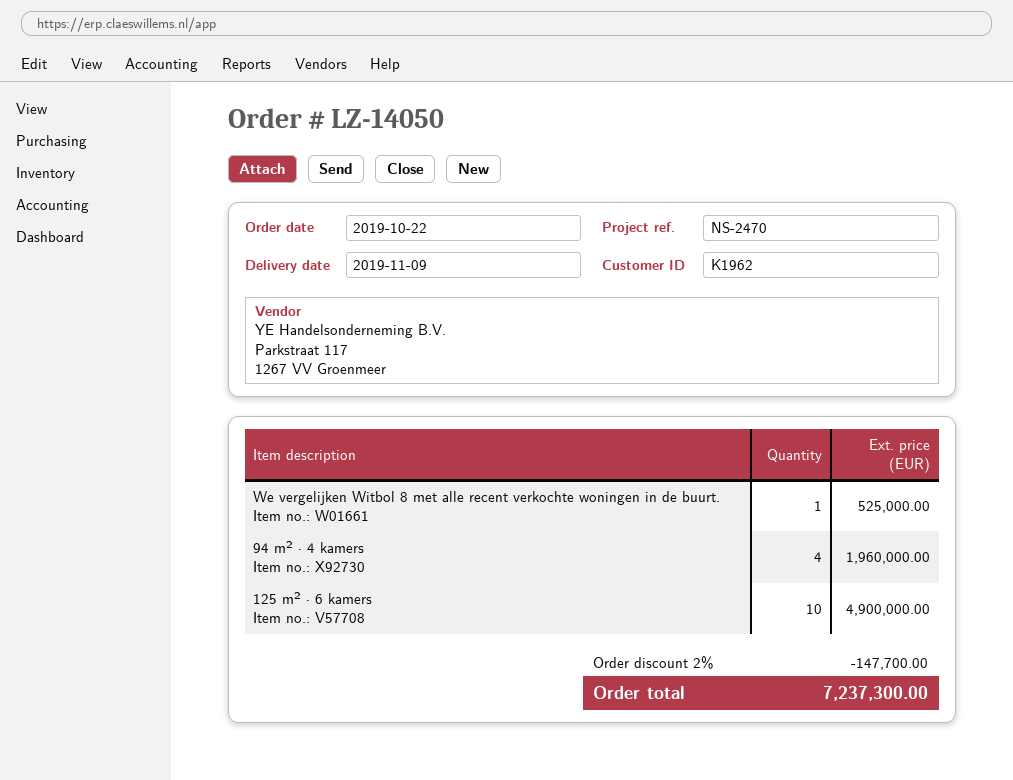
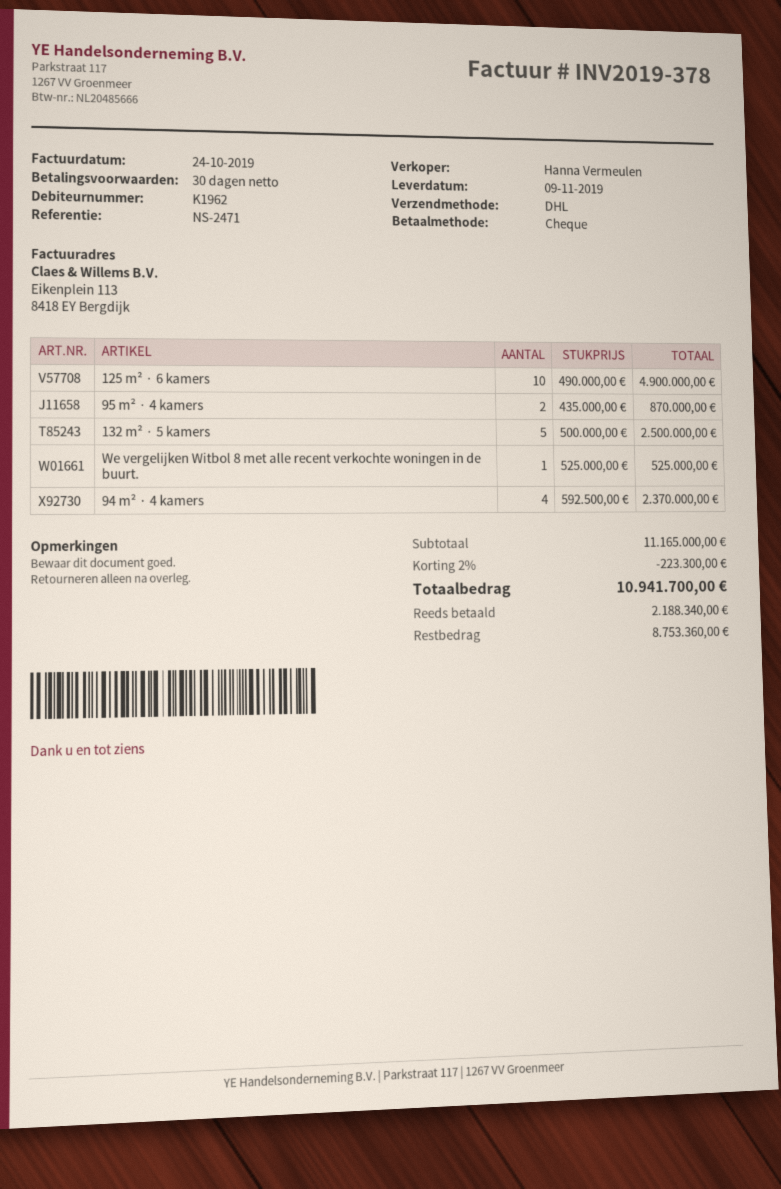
reference: NS-2470 -> NS-2471
94 m² · 4 kamers: 4 for 1960000.00 -> 4 for 2370000.00
95 m² · 4 kamers: none -> 2 for 870000.00
132 m² · 5 kamers: none -> 5 for 2500000.00
discount: 2% = 147700.00 -> 2% = 223300.00
total: 7237300.00 -> 10941700.00

